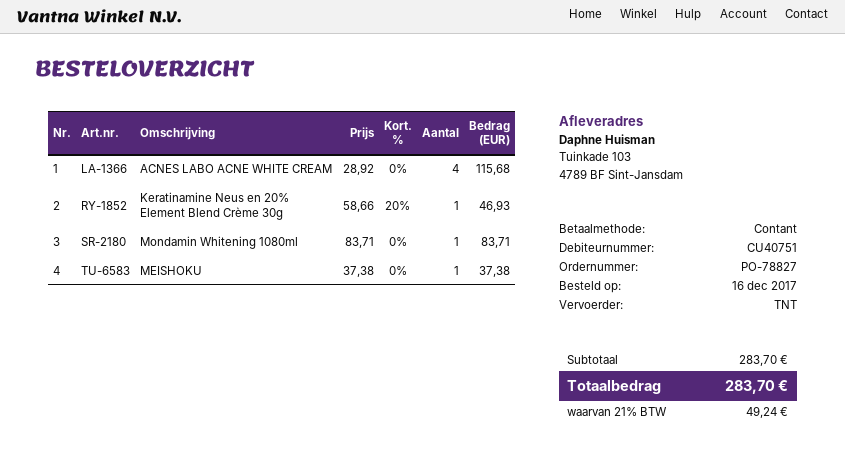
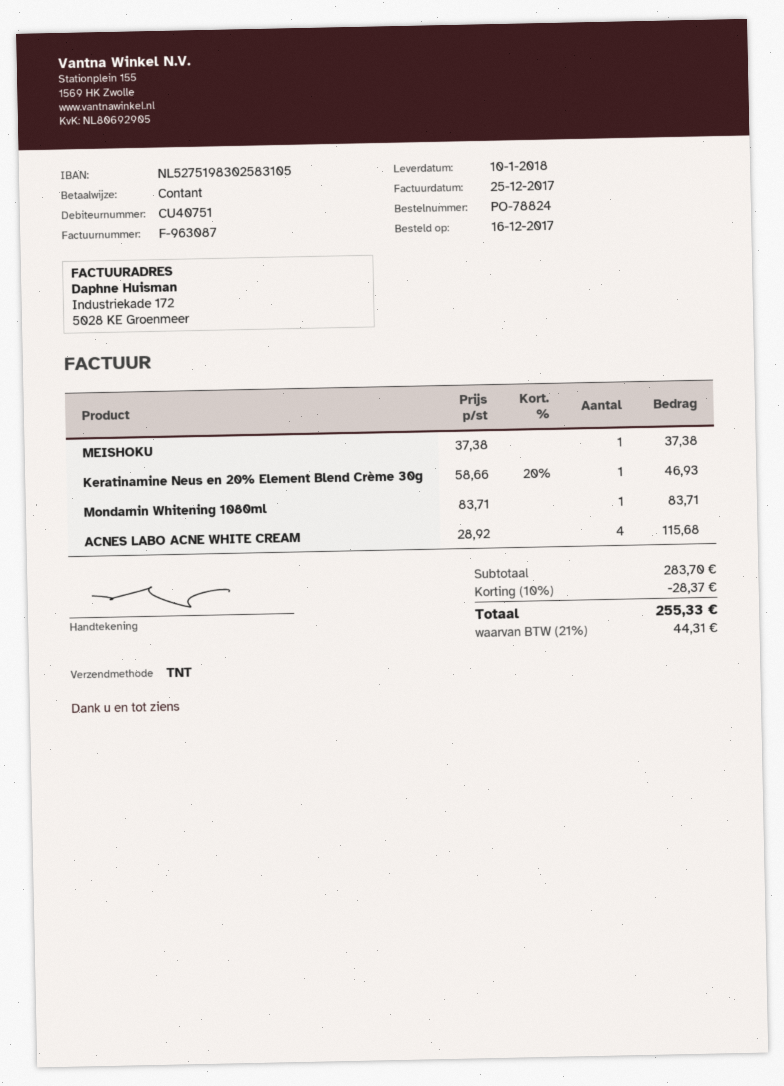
order number: PO-78827 -> PO-78824
discount: none -> 10% = 28.37
tax: 21% = 49.24 -> 21% = 44.31
total: 283.70 -> 255.33

